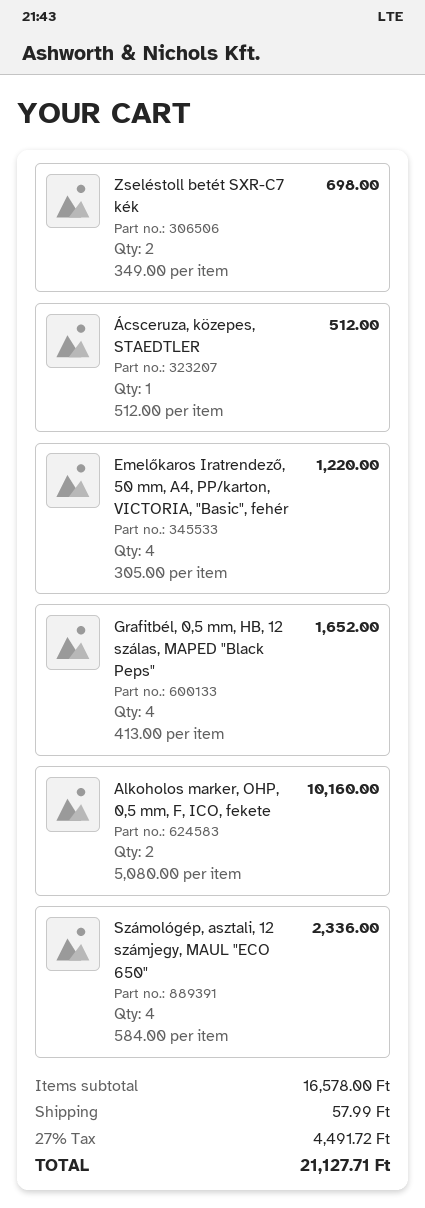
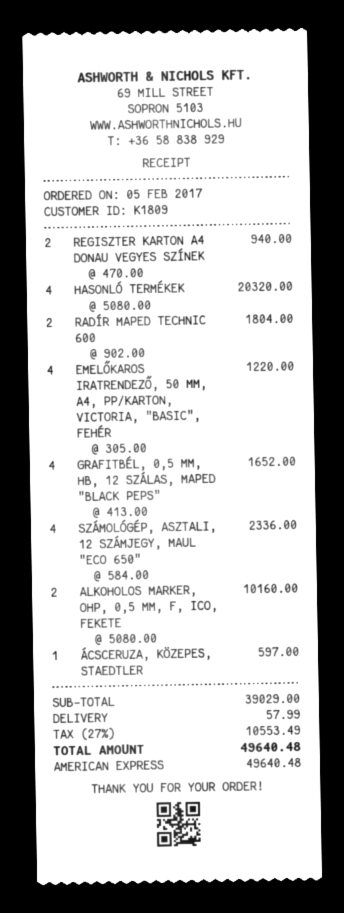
Zseléstoll betét SXR-C7 kék: 2 x 349.00 = 698.00 -> none
Ácsceruza, közepes, STAEDTLER: 1 x 512.00 = 512.00 -> 1 x 597.00 = 597.00
REGISZTER KARTON A4 DONAU VEGYES SZÍNEK: none -> 2 x 470.00 = 940.00
HASONLÓ TERMÉKEK: none -> 4 x 5080.00 = 20320.00
RADÍR MAPED TECHNIC 600: none -> 2 x 902.00 = 1804.00
subtotal: 16578.00 -> 39029.00
tax: 27% = 4491.72 -> 27% = 10553.49
total: 21127.71 -> 49640.48

